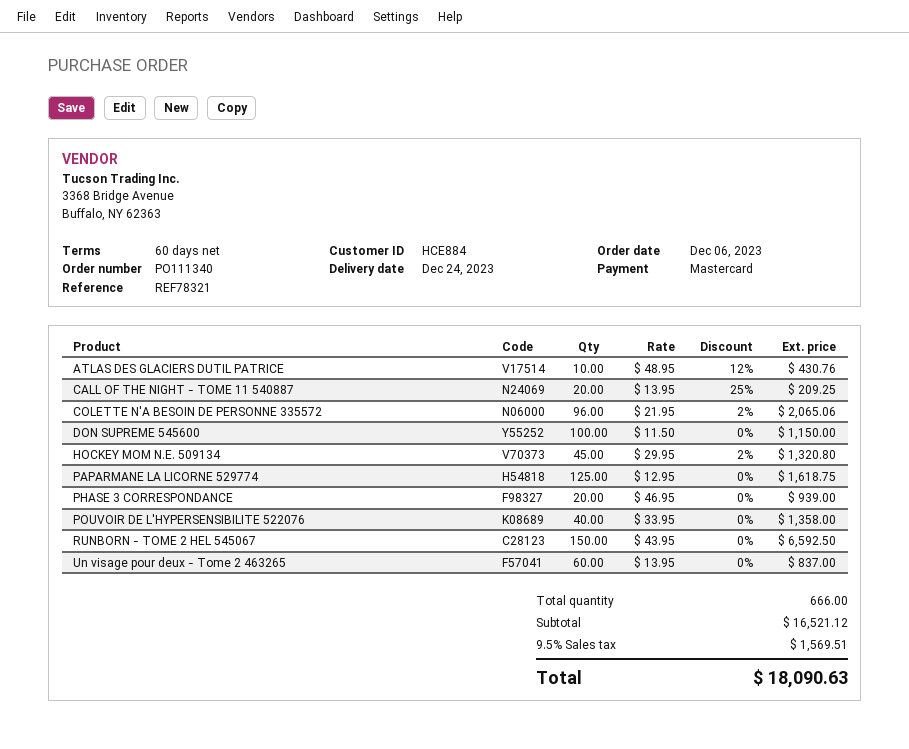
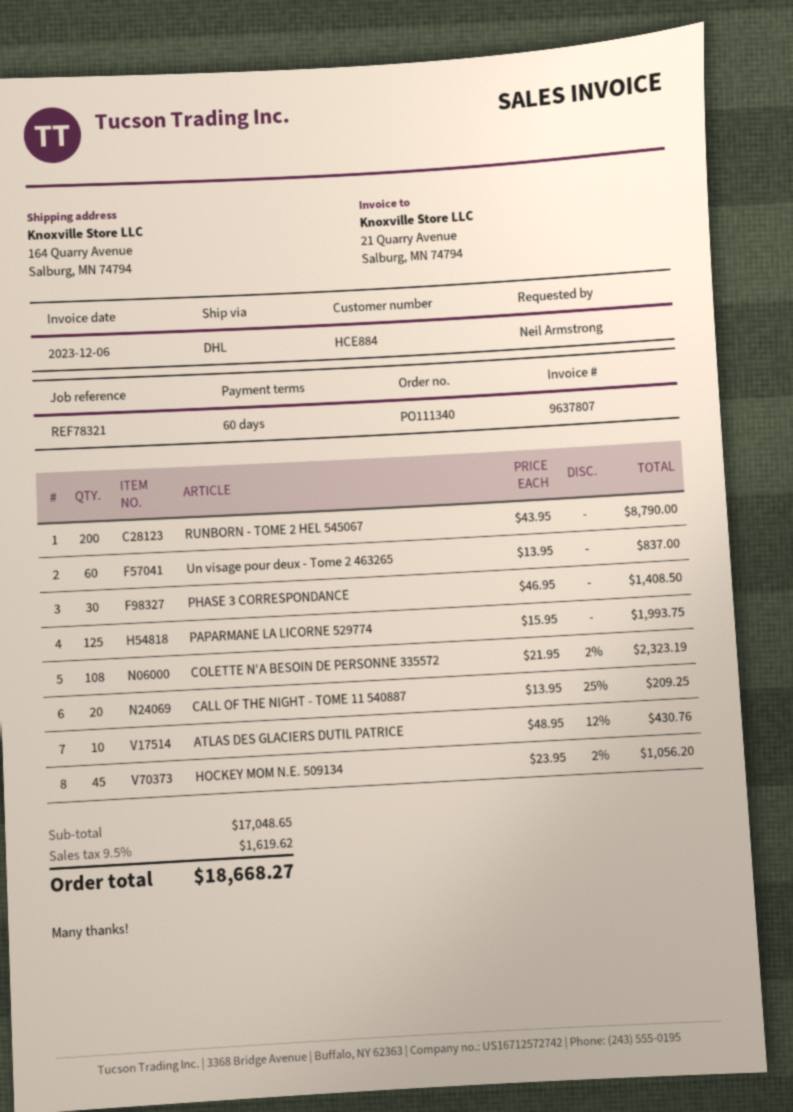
COLETTE N'A BESOIN DE PERSONNE 335572: 96 x 21.95 - 2% = 2065.06 -> 108 x 21.95 - 2% = 2323.19
DON SUPREME 545600: 100 x 11.50 = 1150.00 -> none
HOCKEY MOM N.E. 509134: 45 x 29.95 - 2% = 1320.80 -> 45 x 23.95 - 2% = 1056.20
PAPARMANE LA LICORNE 529774: 125 x 12.95 = 1618.75 -> 125 x 15.95 = 1993.75
PHASE 3 CORRESPONDANCE: 20 x 46.95 = 939.00 -> 30 x 46.95 = 1408.50
POUVOIR DE L'HYPERSENSIBILITE 522076: 40 x 33.95 = 1358.00 -> none
RUNBORN - TOME 2 HEL 545067: 150 x 43.95 = 6592.50 -> 200 x 43.95 = 8790.00
subtotal: 16521.12 -> 17048.65
tax: 9.5% = 1569.51 -> 9.5% = 1619.62
total: 18090.63 -> 18668.27

